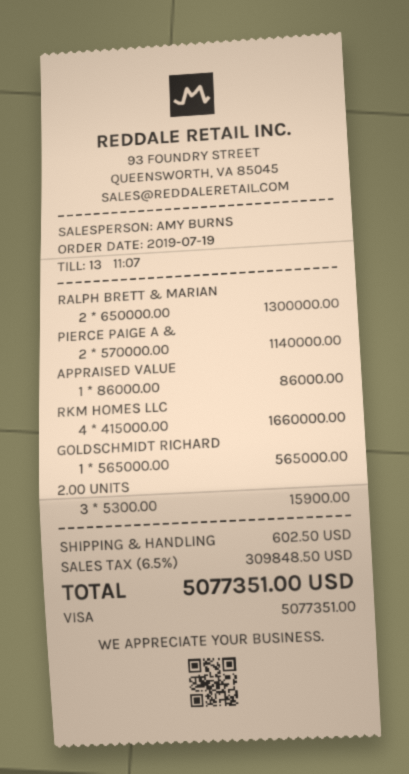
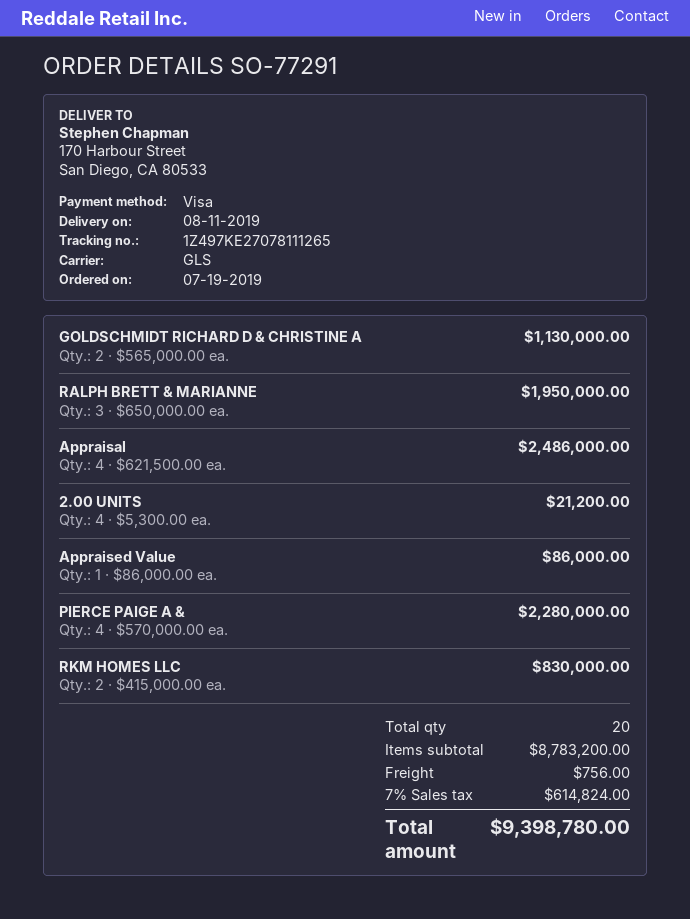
RALPH BRETT & MARIAN: 2 x 650000.00 = 1300000.00 -> 3 x 650000.00 = 1950000.00
PIERCE PAIGE A &: 2 x 570000.00 = 1140000.00 -> 4 x 570000.00 = 2280000.00
RKM HOMES LLC: 4 x 415000.00 = 1660000.00 -> 2 x 415000.00 = 830000.00
GOLDSCHMIDT RICHARD: 1 x 565000.00 = 565000.00 -> 2 x 565000.00 = 1130000.00
2.00 UNITS: 3 x 5300.00 = 15900.00 -> 4 x 5300.00 = 21200.00
Appraisal: none -> 4 x 621500.00 = 2486000.00
shipping: 602.50 -> 756.00
tax: 6.5% = 309848.50 -> 7% = 614824.00
total: 5077351.00 -> 9398780.00

